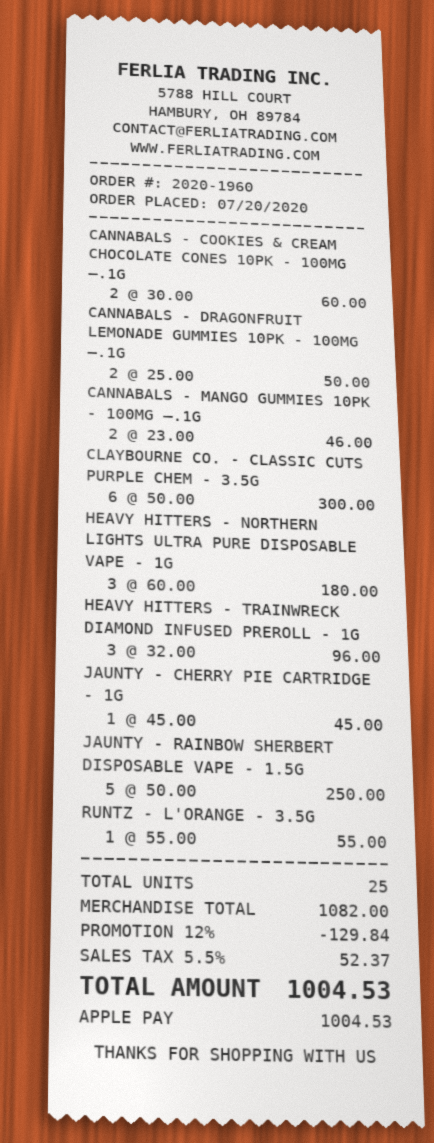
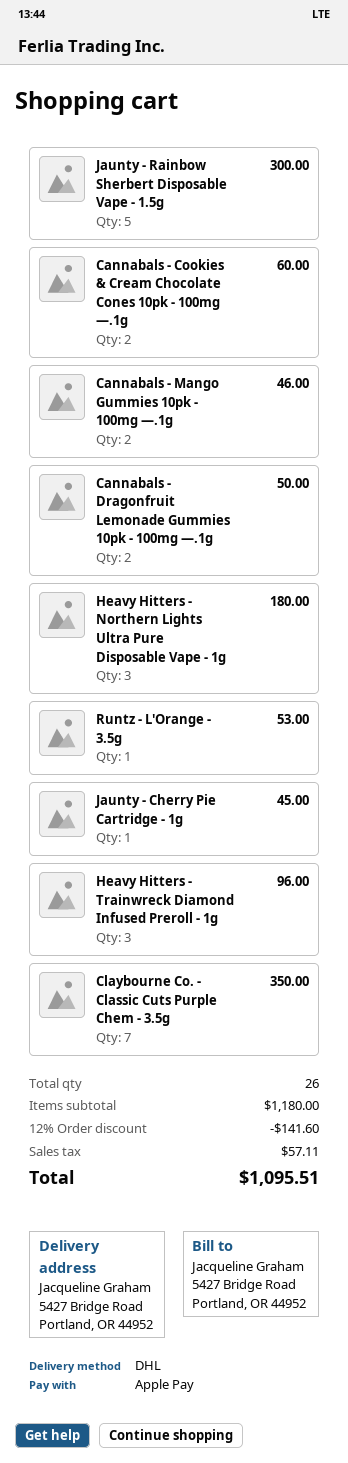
CLAYBOURNE CO. - CLASSIC CUTS PURPLE CHEM - 3.5G: 6 for 300.00 -> 7 for 350.00
JAUNTY - RAINBOW SHERBERT DISPOSABLE VAPE - 1.5G: 5 for 250.00 -> 5 for 300.00
RUNTZ - L'ORANGE - 3.5G: 1 for 55.00 -> 1 for 53.00
total quantity: 25 -> 26
subtotal: 1082.00 -> 1180.00
discount: 12% = 129.84 -> 12% = 141.60
tax: 52.37 -> 57.11
total: 1004.53 -> 1095.51

